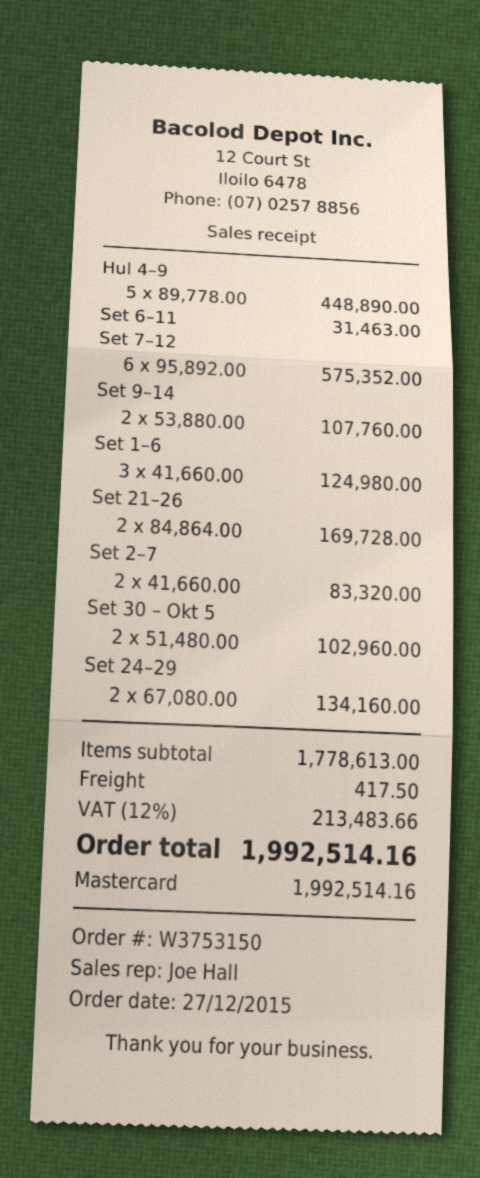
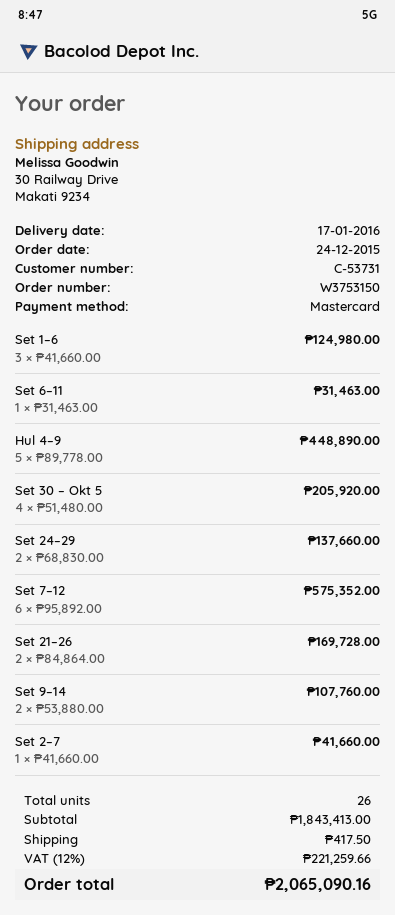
order date: 2015-12-27 -> 2015-12-24
Set 2–7: 2 x 41660.00 = 83320.00 -> 1 x 41660.00 = 41660.00
Set 30 – Okt 5: 2 x 51480.00 = 102960.00 -> 4 x 51480.00 = 205920.00
Set 24–29: 2 x 67080.00 = 134160.00 -> 2 x 68830.00 = 137660.00
subtotal: 1778613.00 -> 1843413.00
tax: 12% = 213483.66 -> 12% = 221259.66
total: 1992514.16 -> 2065090.16

